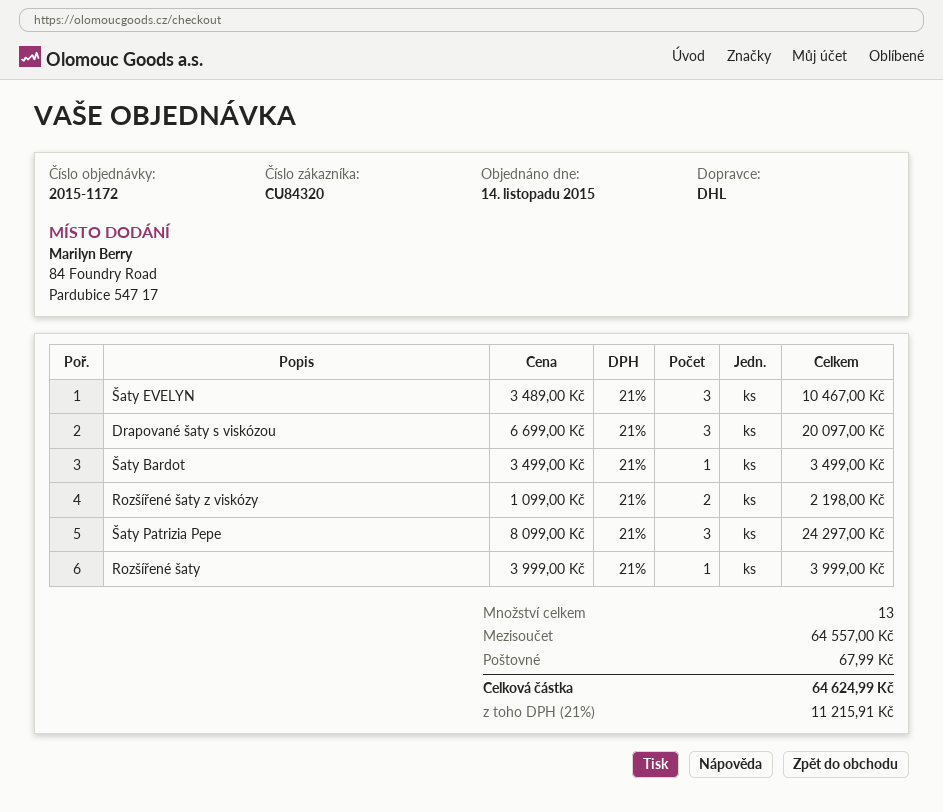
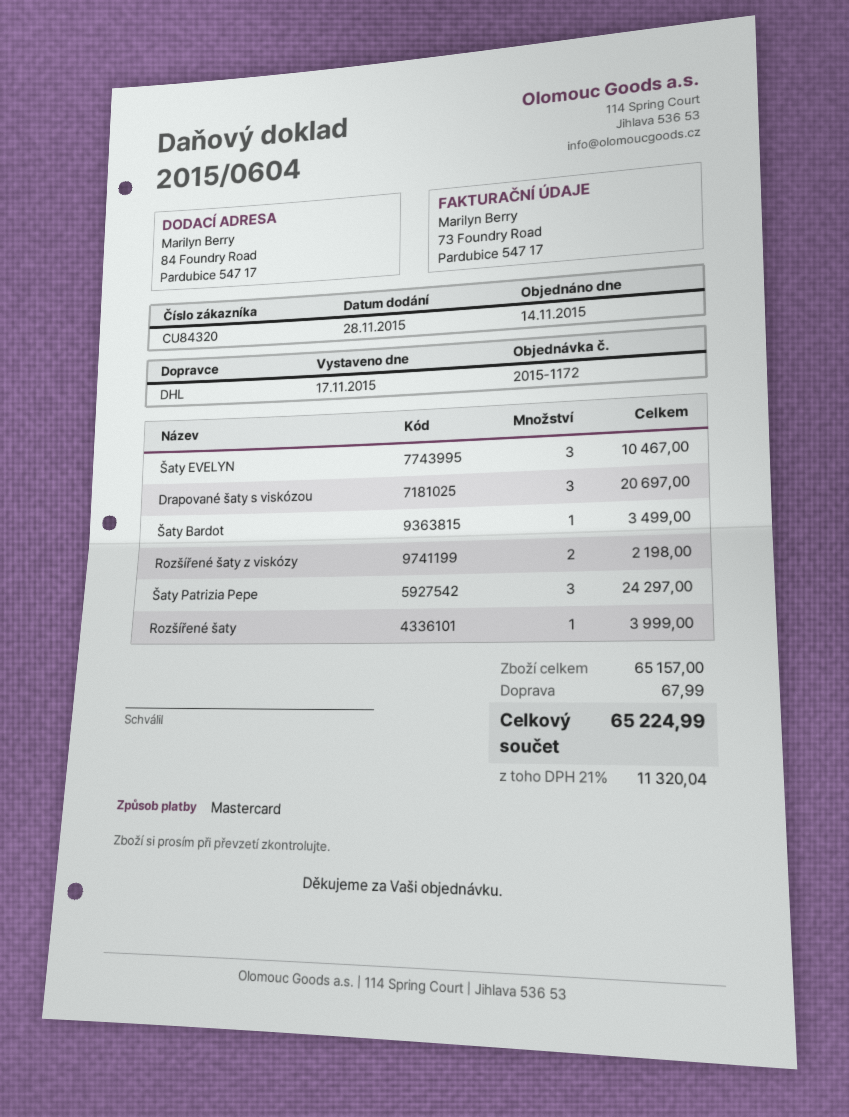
Drapované šaty s viskózou: 3 for 20097.00 -> 3 for 20697.00
subtotal: 64557.00 -> 65157.00
tax: 21% = 11215.91 -> 21% = 11320.04
total: 64624.99 -> 65224.99

